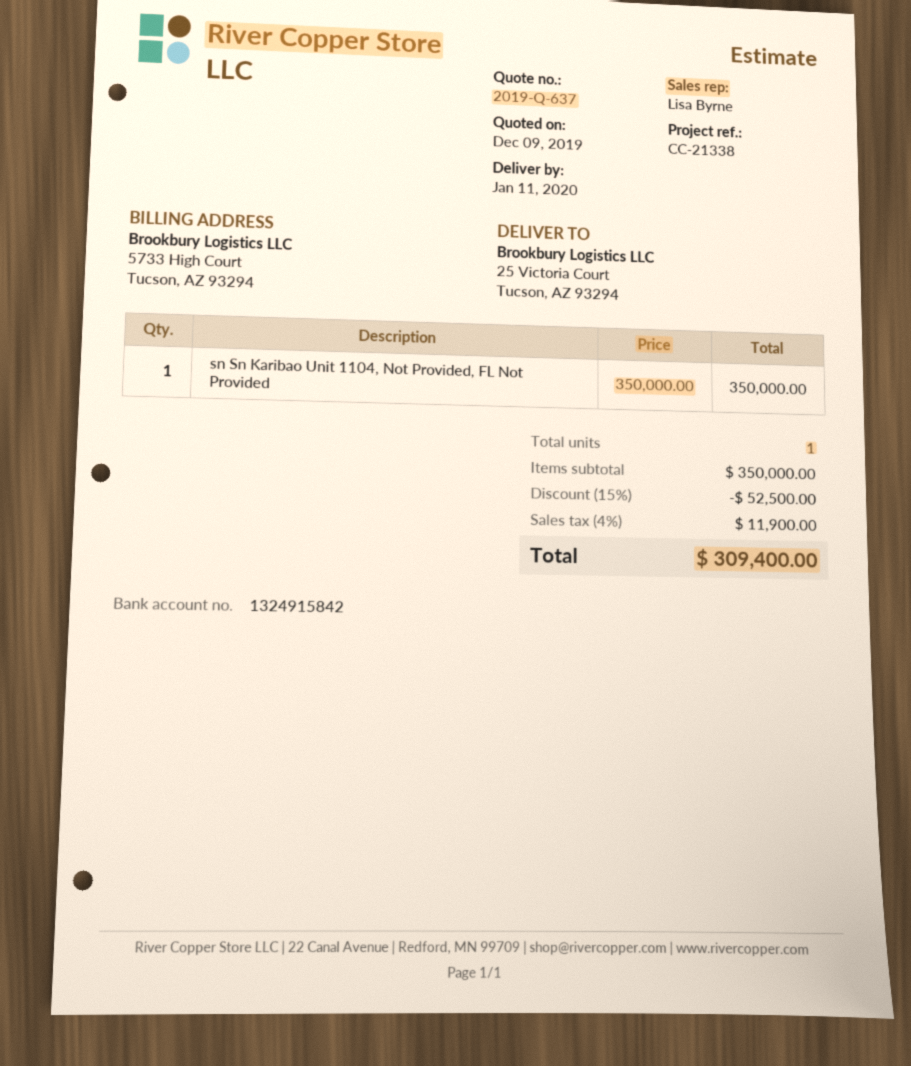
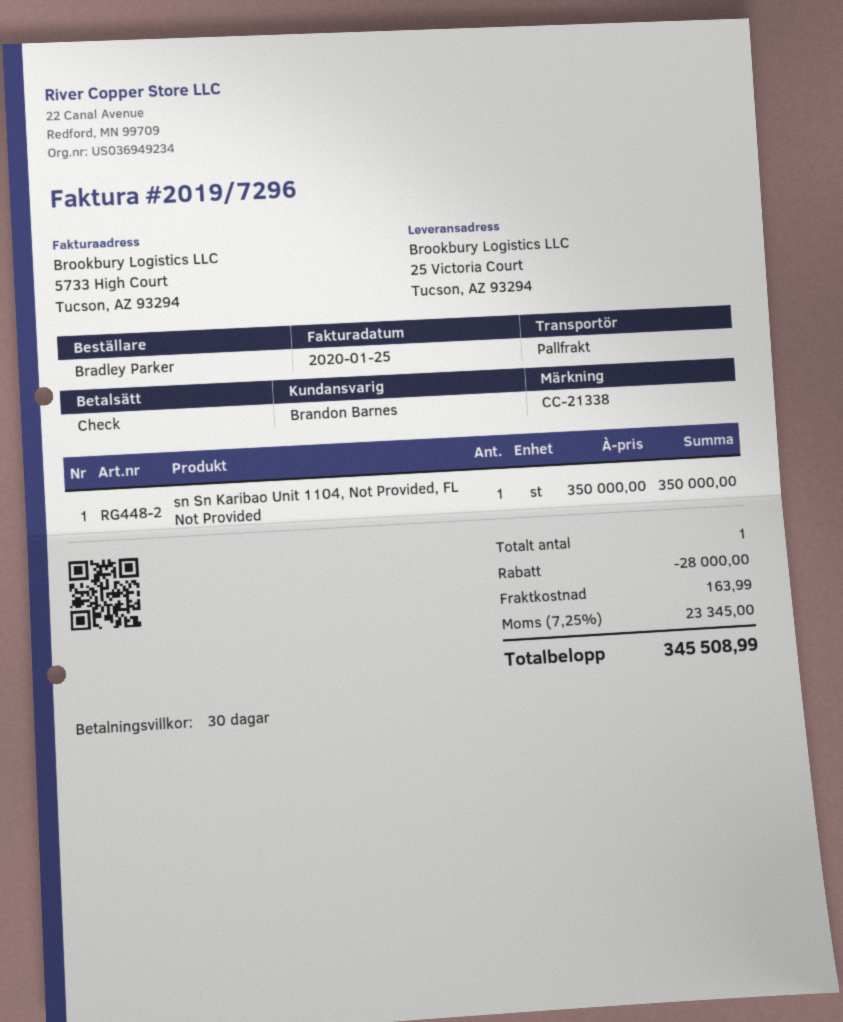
sales rep: Lisa Byrne -> Brandon Barnes
discount: 52500.00 -> 28000.00
shipping: none -> 163.99
tax: 4% = 11900.00 -> 7.25% = 23345.00
total: 309400.00 -> 345508.99

